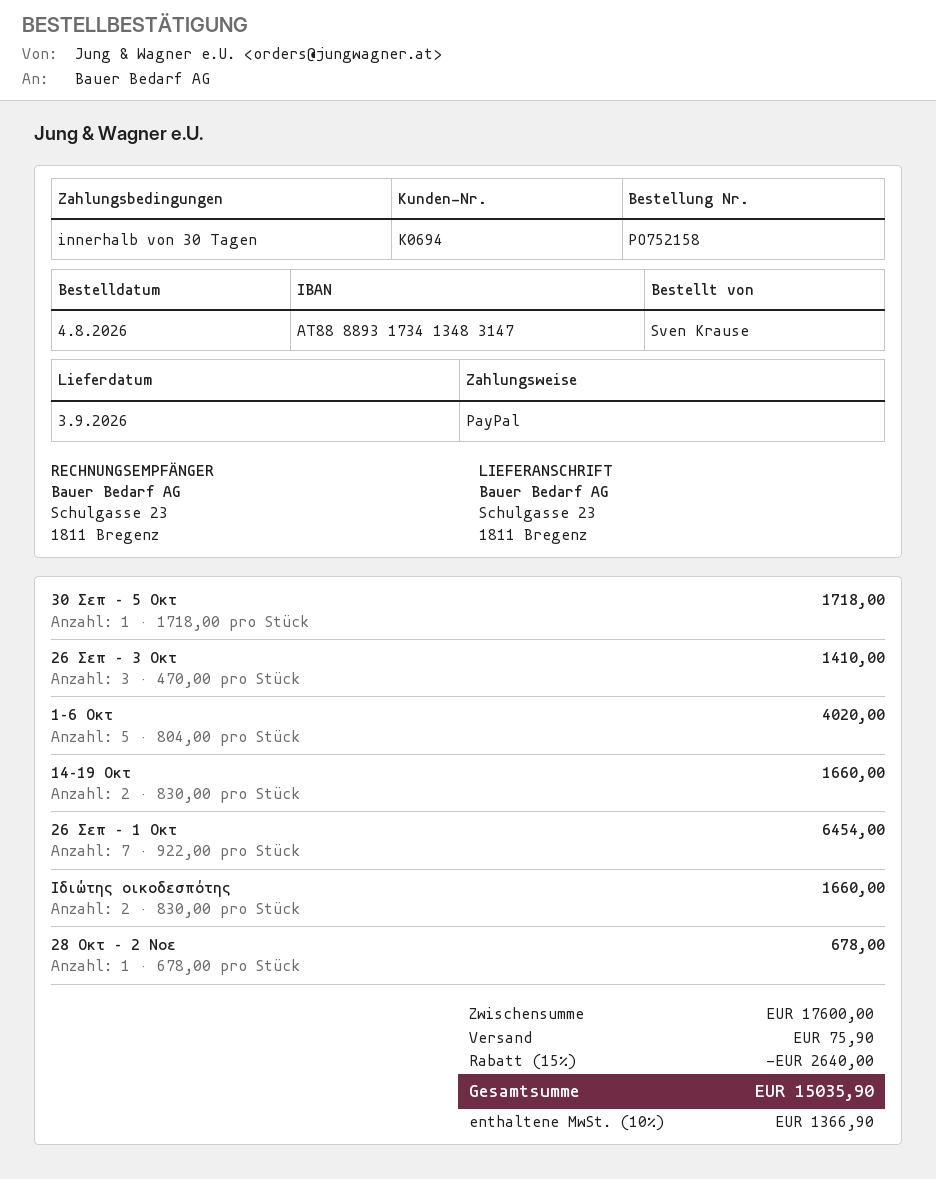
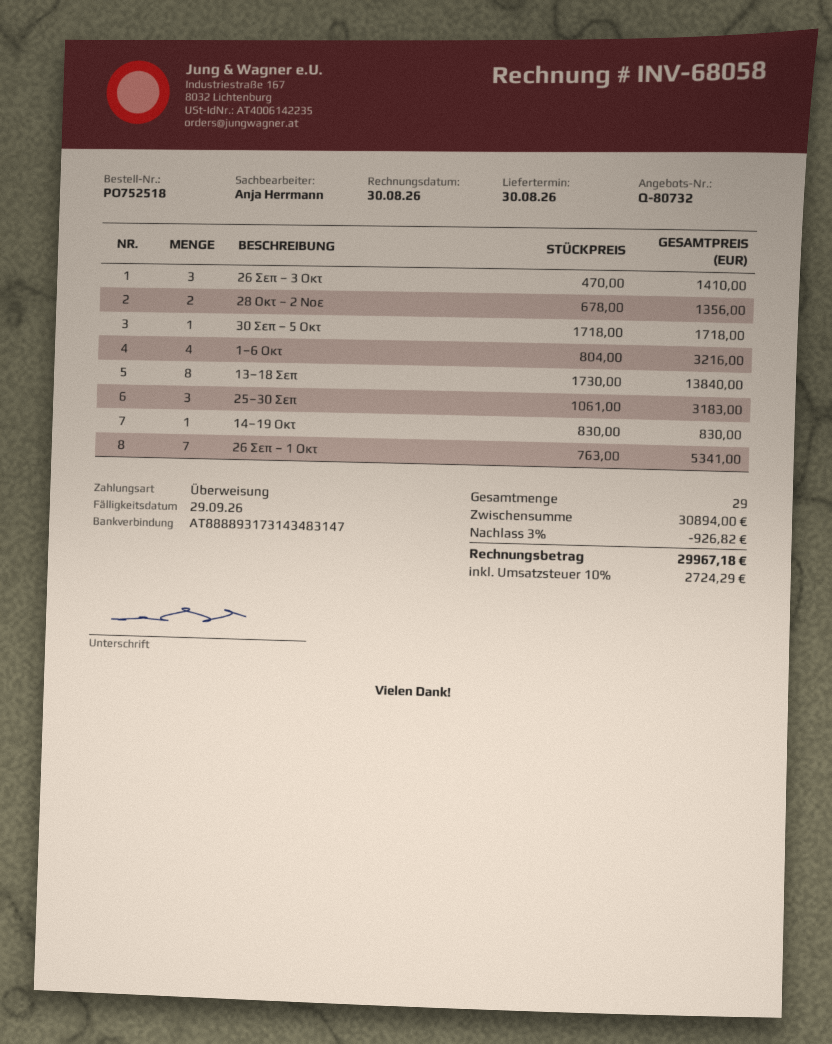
order number: PO752158 -> PO752518
delivery date: 2026-09-03 -> 2026-08-30
payment method: PayPal -> bank transfer
bank account: AT888893173413483147 -> AT888893173143483147
1–6 Οκτ: 5 x 804.00 = 4020.00 -> 4 x 804.00 = 3216.00
14–19 Οκτ: 2 x 830.00 = 1660.00 -> 1 x 830.00 = 830.00
26 Σεπ – 1 Οκτ: 7 x 922.00 = 6454.00 -> 7 x 763.00 = 5341.00
Ιδιώτης οικοδεσπότης: 2 x 830.00 = 1660.00 -> none
28 Οκτ – 2 Νοε: 1 x 678.00 = 678.00 -> 2 x 678.00 = 1356.00
13–18 Σεπ: none -> 8 x 1730.00 = 13840.00
25–30 Σεπ: none -> 3 x 1061.00 = 3183.00
subtotal: 17600.00 -> 30894.00
discount: 15% = 2640.00 -> 3% = 926.82
shipping: 75.90 -> none
tax: 10% = 1366.90 -> 10% = 2724.29
total: 15035.90 -> 29967.18

